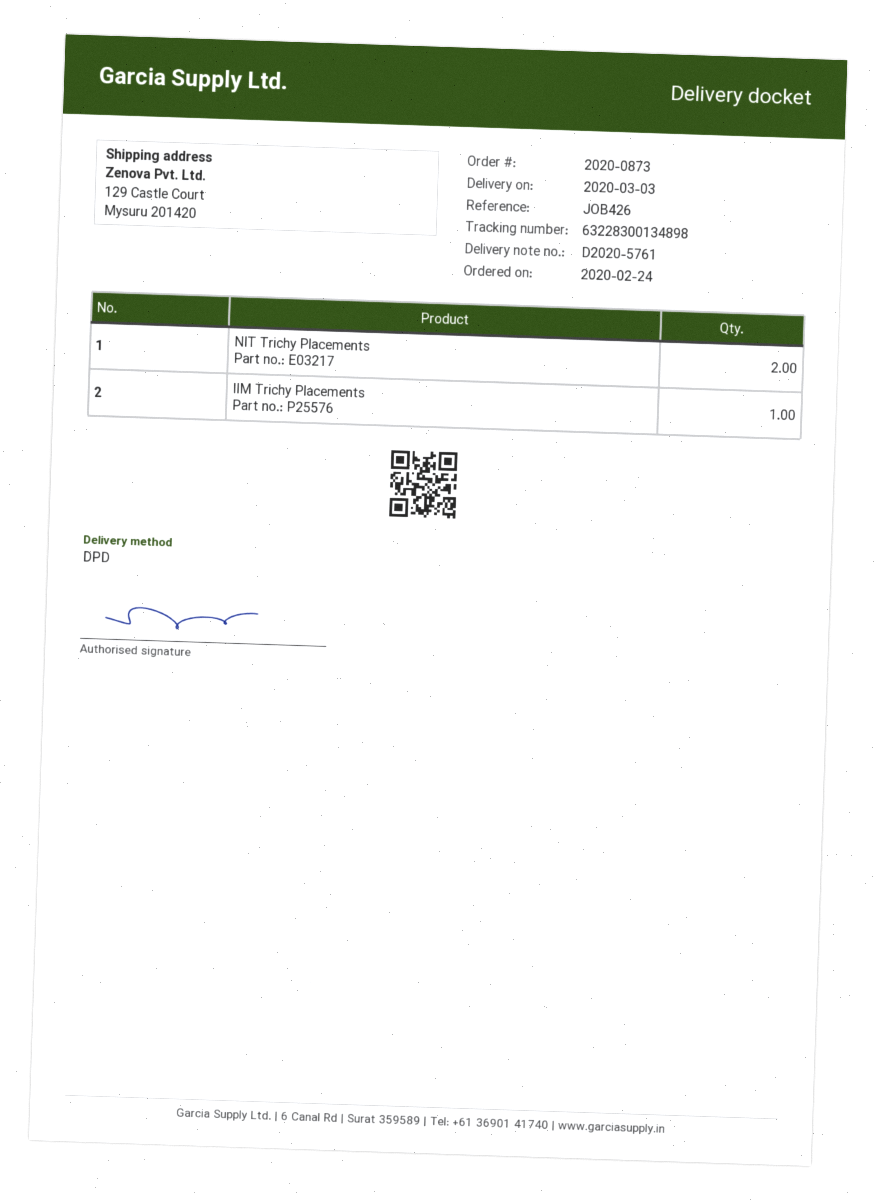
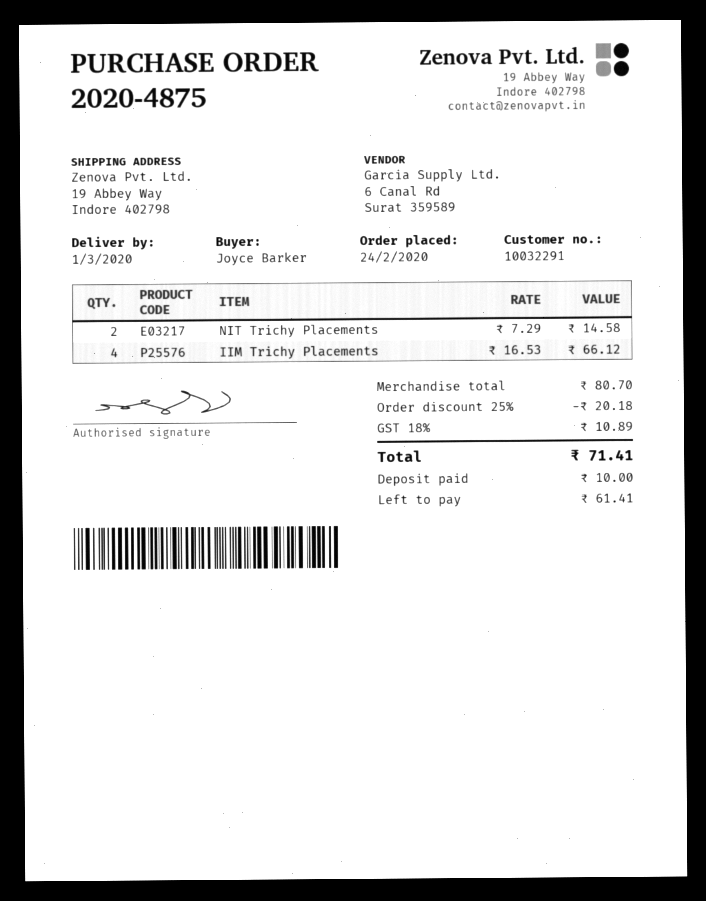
order number: 2020-0873 -> 2020-4875
delivery date: 2020-03-03 -> 2020-03-01
ship to: 129 Castle Court, Mysuru 201420 -> 19 Abbey Way, Indore 402798
IIM Trichy Placements: 1 -> 4

